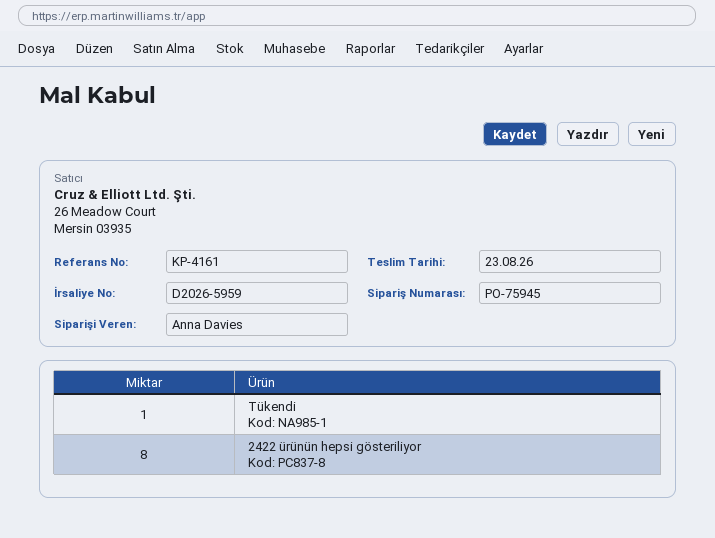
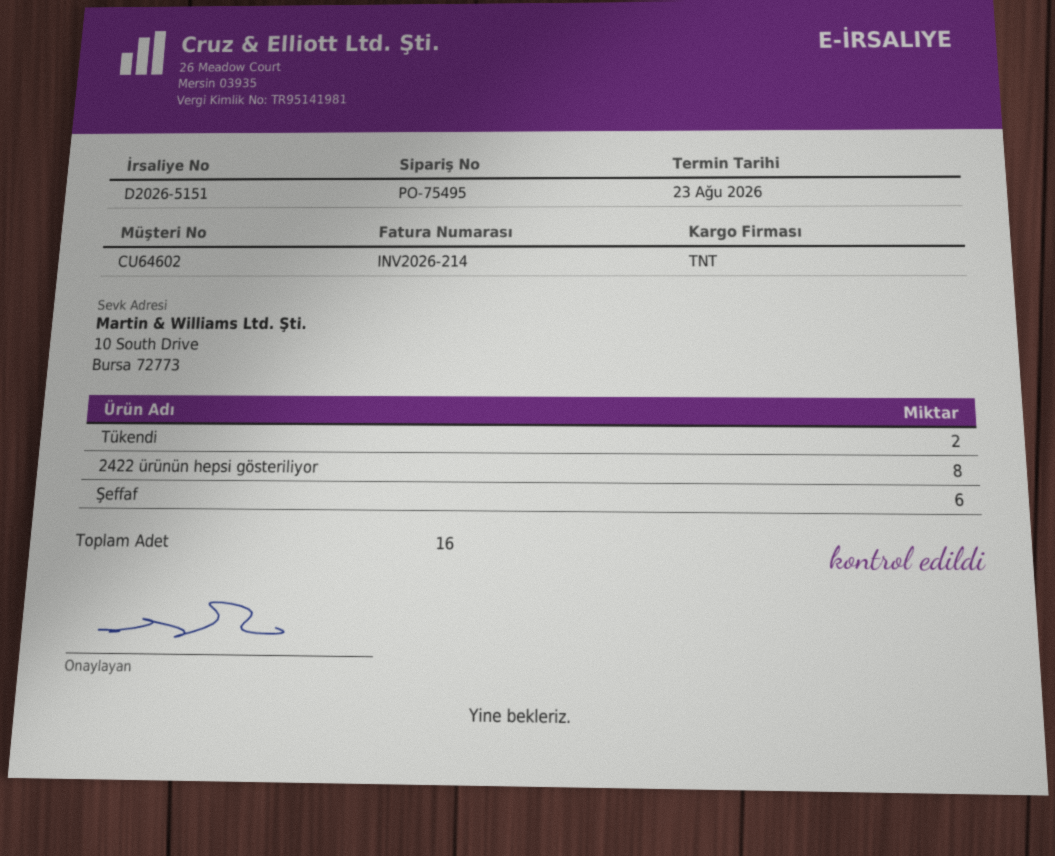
order number: PO-75945 -> PO-75495
delivery note number: D2026-5959 -> D2026-5151
Tükendi: 1 -> 2
Şeffaf: none -> 6

